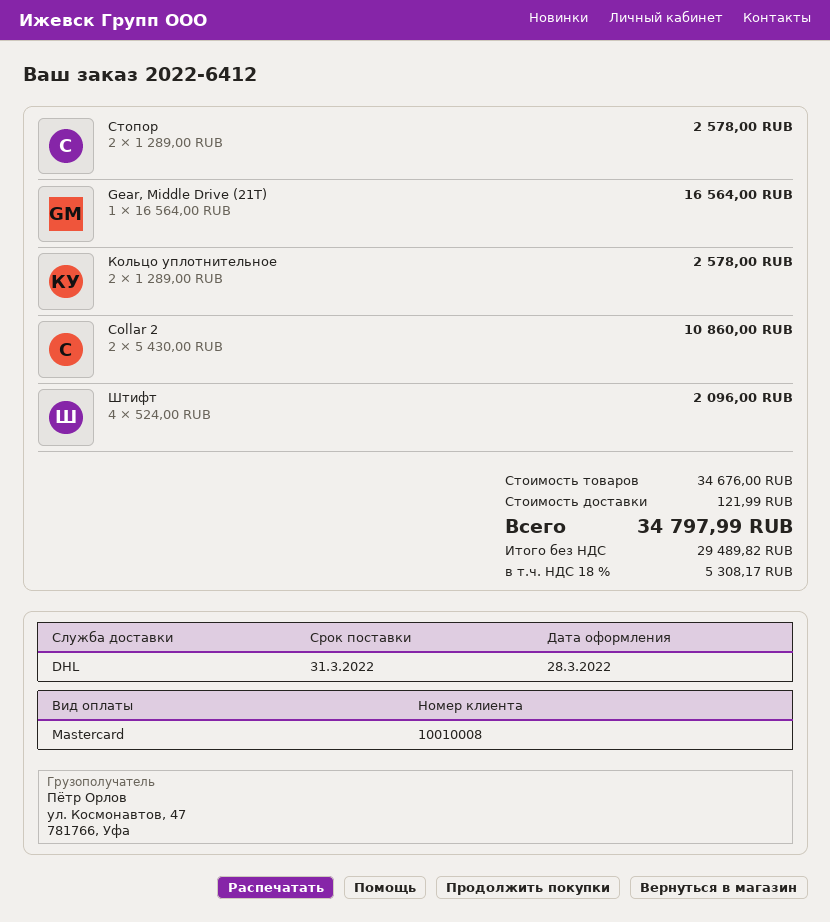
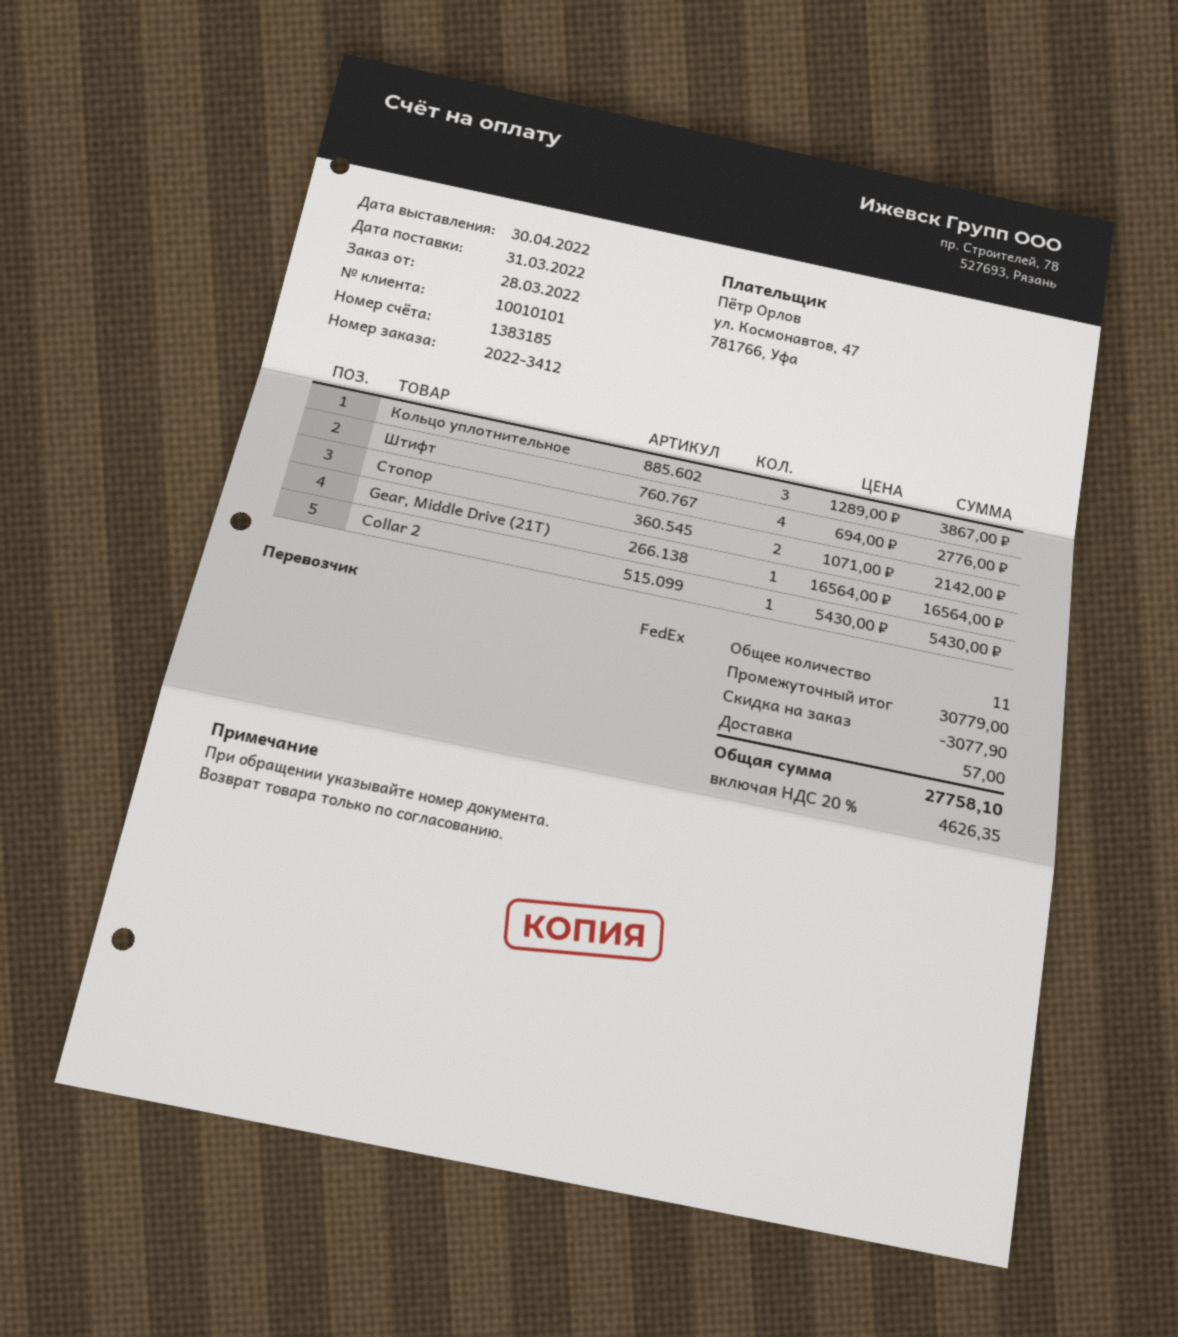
order number: 2022-6412 -> 2022-3412
customer number: 10010008 -> 10010101
shipping method: DHL -> FedEx
Стопор: 2 x 1289.00 = 2578.00 -> 2 x 1071.00 = 2142.00
Кольцо уплотнительное: 2 x 1289.00 = 2578.00 -> 3 x 1289.00 = 3867.00
Collar 2: 2 x 5430.00 = 10860.00 -> 1 x 5430.00 = 5430.00
Штифт: 4 x 524.00 = 2096.00 -> 4 x 694.00 = 2776.00
subtotal: 34676.00 -> 30779.00
discount: none -> 3077.90
shipping: 121.99 -> 57.00
tax: 18% = 5308.17 -> 20% = 4626.35
total: 34797.99 -> 27758.10

